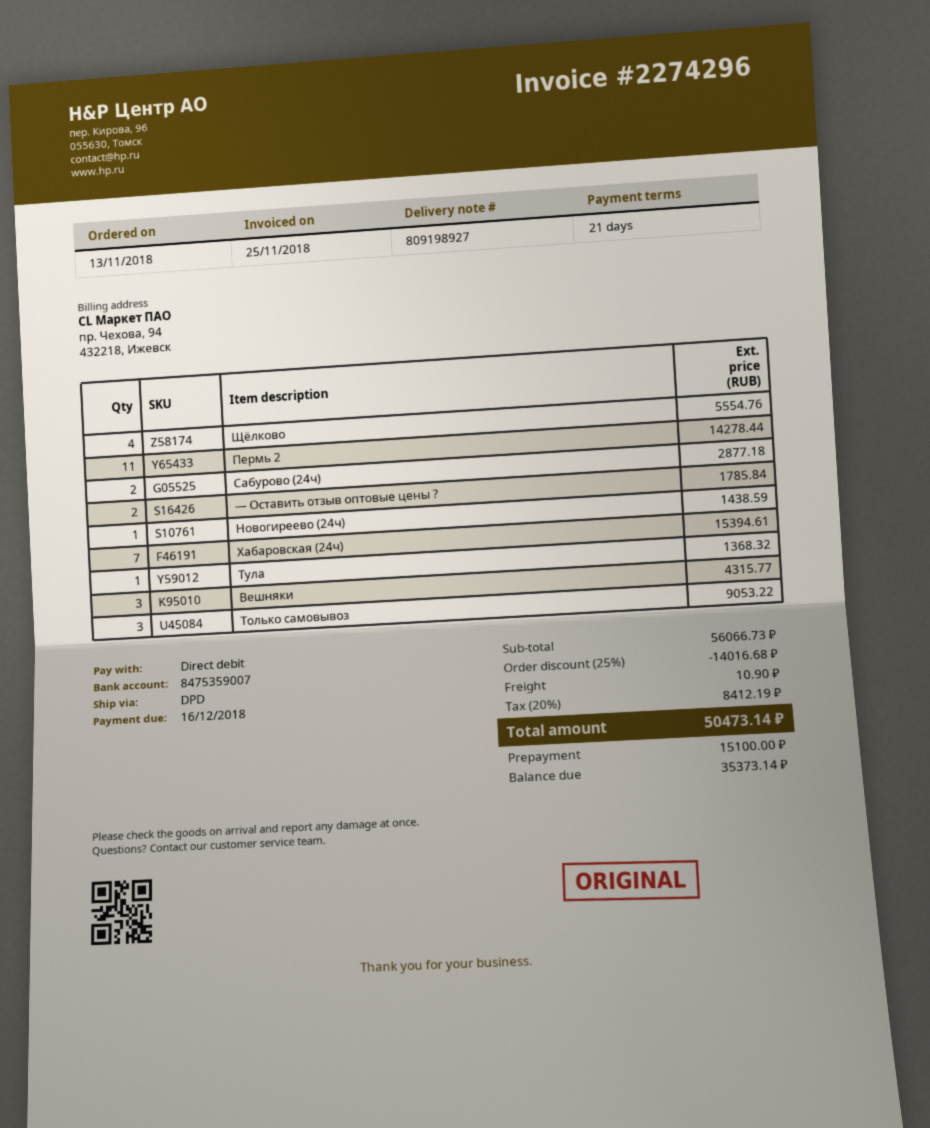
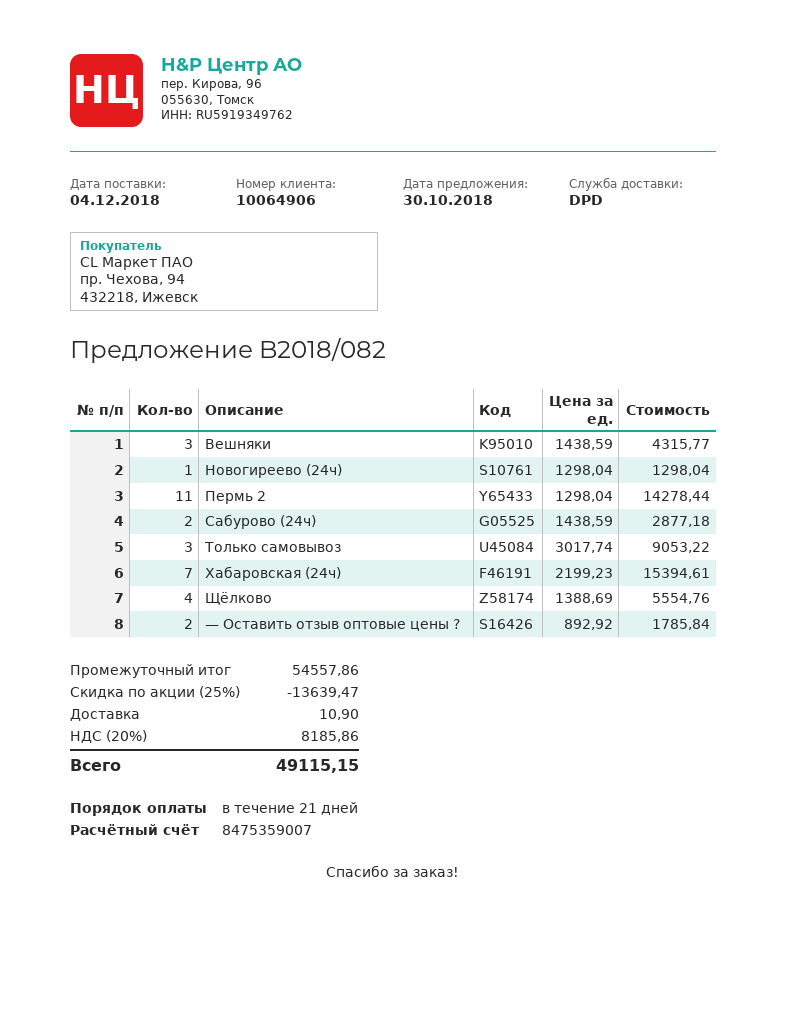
Новогиреево (24ч): 1 for 1438.59 -> 1 for 1298.04
Тула: 1 for 1368.32 -> none
subtotal: 56066.73 -> 54557.86
discount: 25% = 14016.68 -> 25% = 13639.47
tax: 20% = 8412.19 -> 20% = 8185.86
total: 50473.14 -> 49115.15

